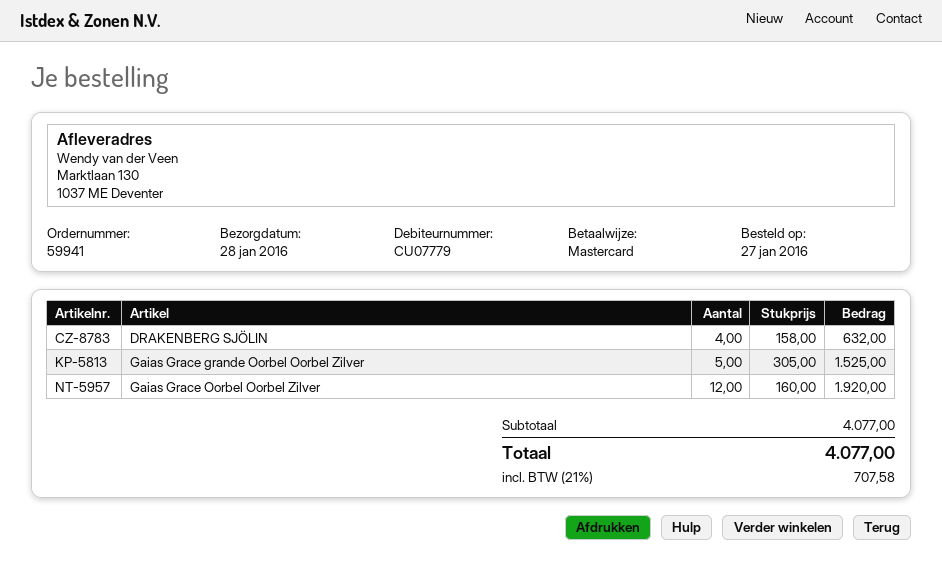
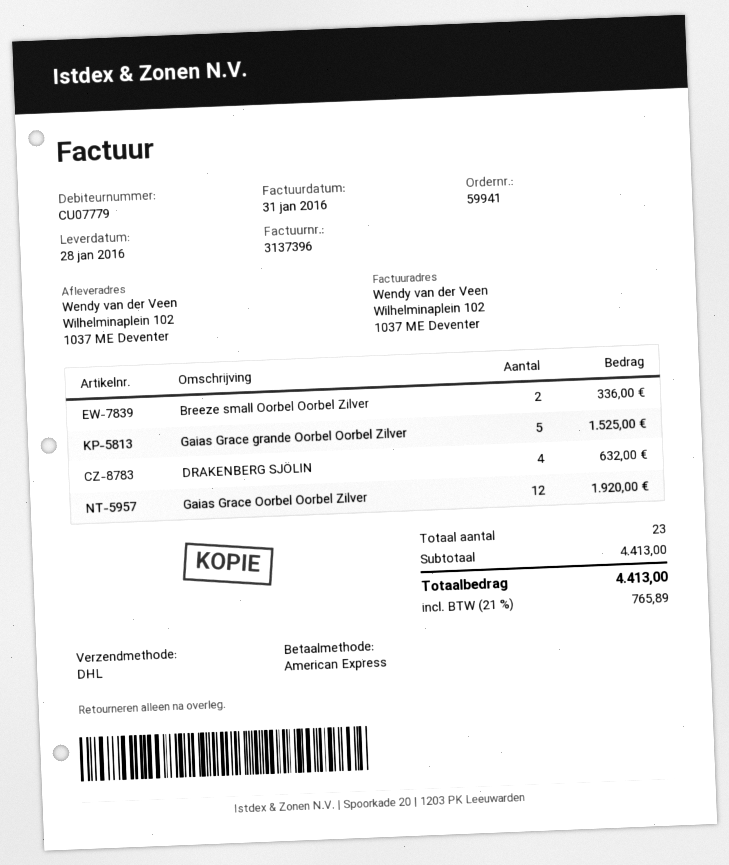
payment method: Mastercard -> American Express
ship to: Marktlaan 130, 1037 ME Deventer -> Wilhelminaplein 102, 1037 ME Deventer
Breeze small Oorbel Oorbel Zilver: none -> 2 for 336.00
subtotal: 4077.00 -> 4413.00
tax: 21% = 707.58 -> 21% = 765.89
total: 4077.00 -> 4413.00

